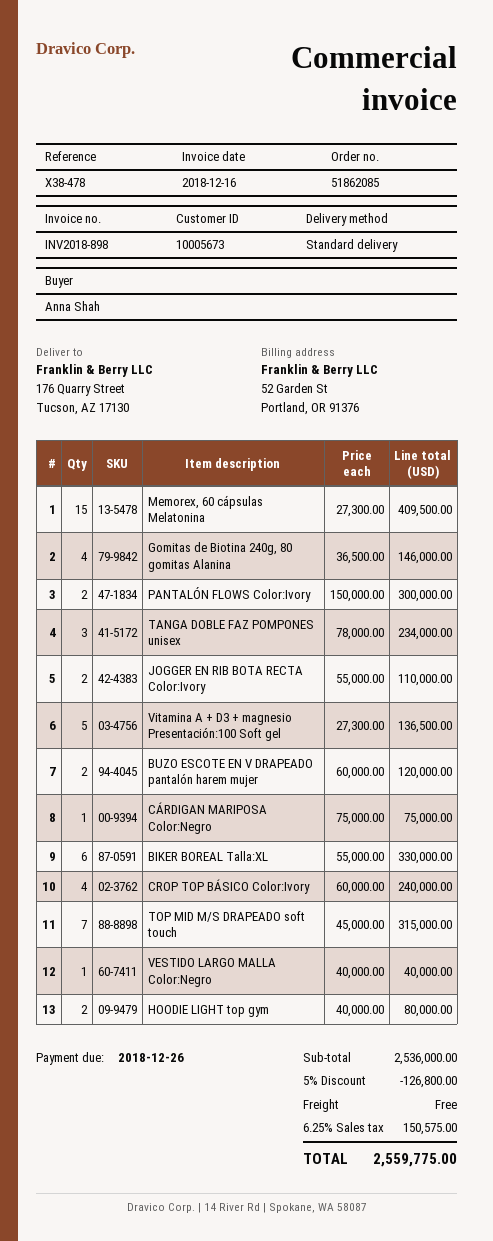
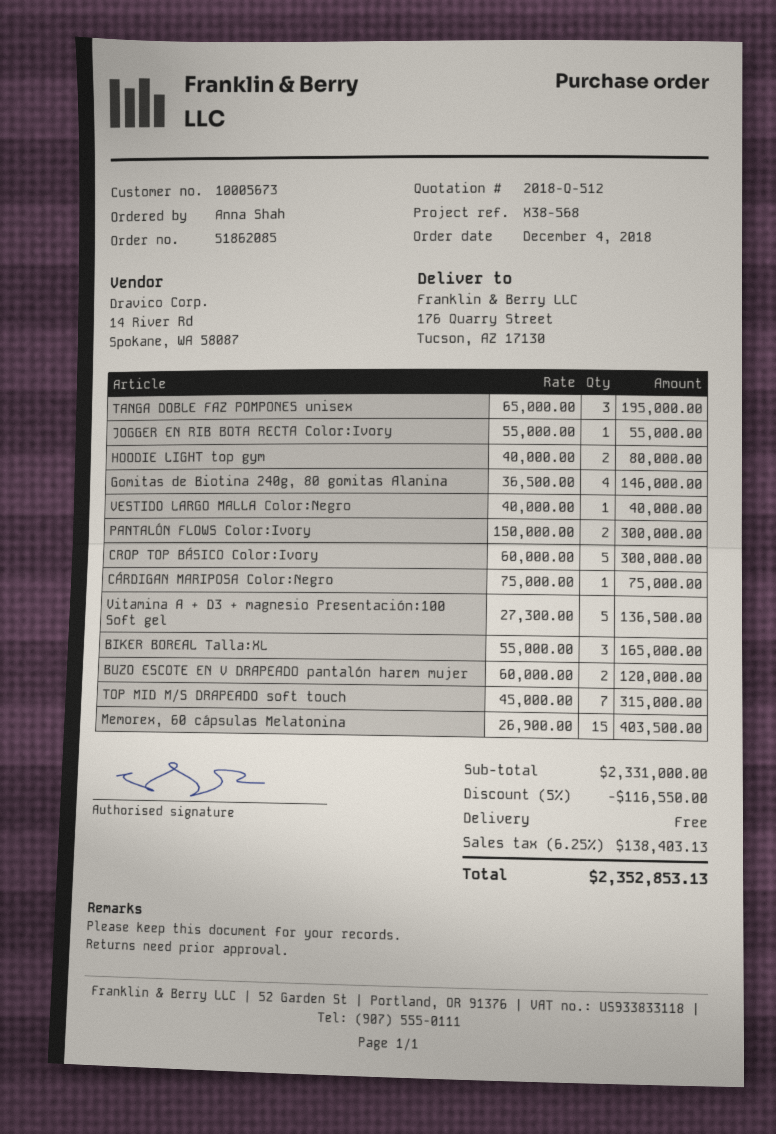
reference: X38-478 -> X38-568
Memorex, 60 cápsulas Melatonina: 15 x 27300.00 = 409500.00 -> 15 x 26900.00 = 403500.00
TANGA DOBLE FAZ POMPONES unisex: 3 x 78000.00 = 234000.00 -> 3 x 65000.00 = 195000.00
JOGGER EN RIB BOTA RECTA Color:Ivory: 2 x 55000.00 = 110000.00 -> 1 x 55000.00 = 55000.00
BIKER BOREAL Talla:XL: 6 x 55000.00 = 330000.00 -> 3 x 55000.00 = 165000.00
CROP TOP BÁSICO Color:Ivory: 4 x 60000.00 = 240000.00 -> 5 x 60000.00 = 300000.00
subtotal: 2536000.00 -> 2331000.00
discount: 5% = 126800.00 -> 5% = 116550.00
tax: 6.25% = 150575.00 -> 6.25% = 138403.13
total: 2559775.00 -> 2352853.13

